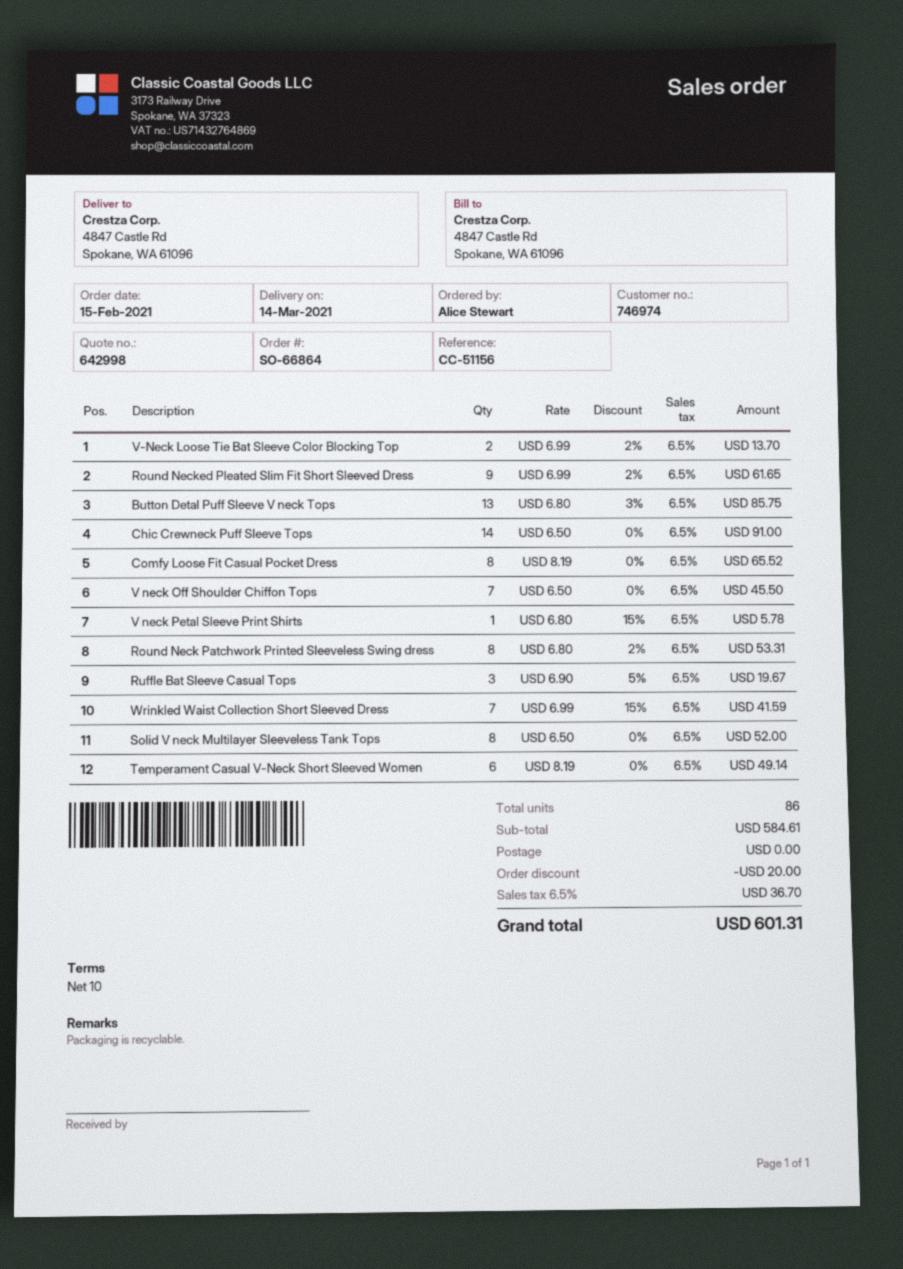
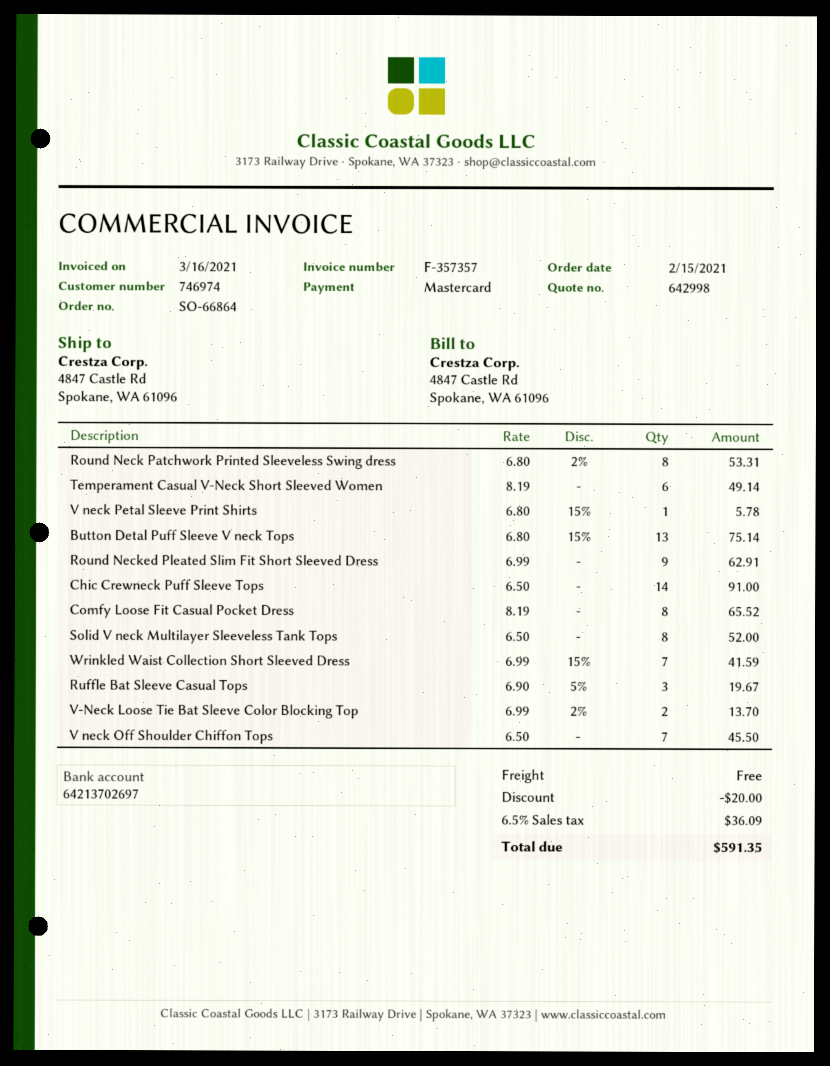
Round Necked Pleated Slim Fit Short Sleeved Dress: 9 x 6.99 - 2% = 61.65 -> 9 x 6.99 = 62.91
Button Detal Puff Sleeve V neck Tops: 13 x 6.80 - 3% = 85.75 -> 13 x 6.80 - 15% = 75.14
tax: 6.5% = 36.70 -> 6.5% = 36.09
total: 601.31 -> 591.35

